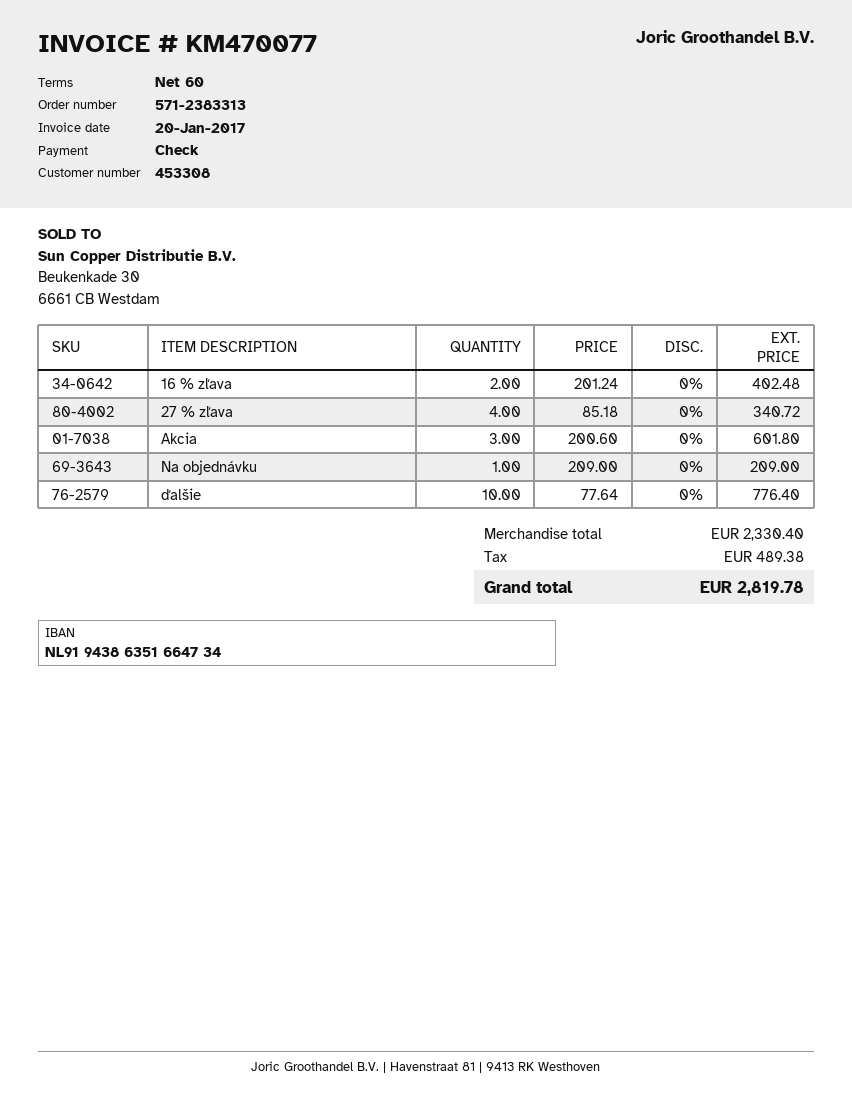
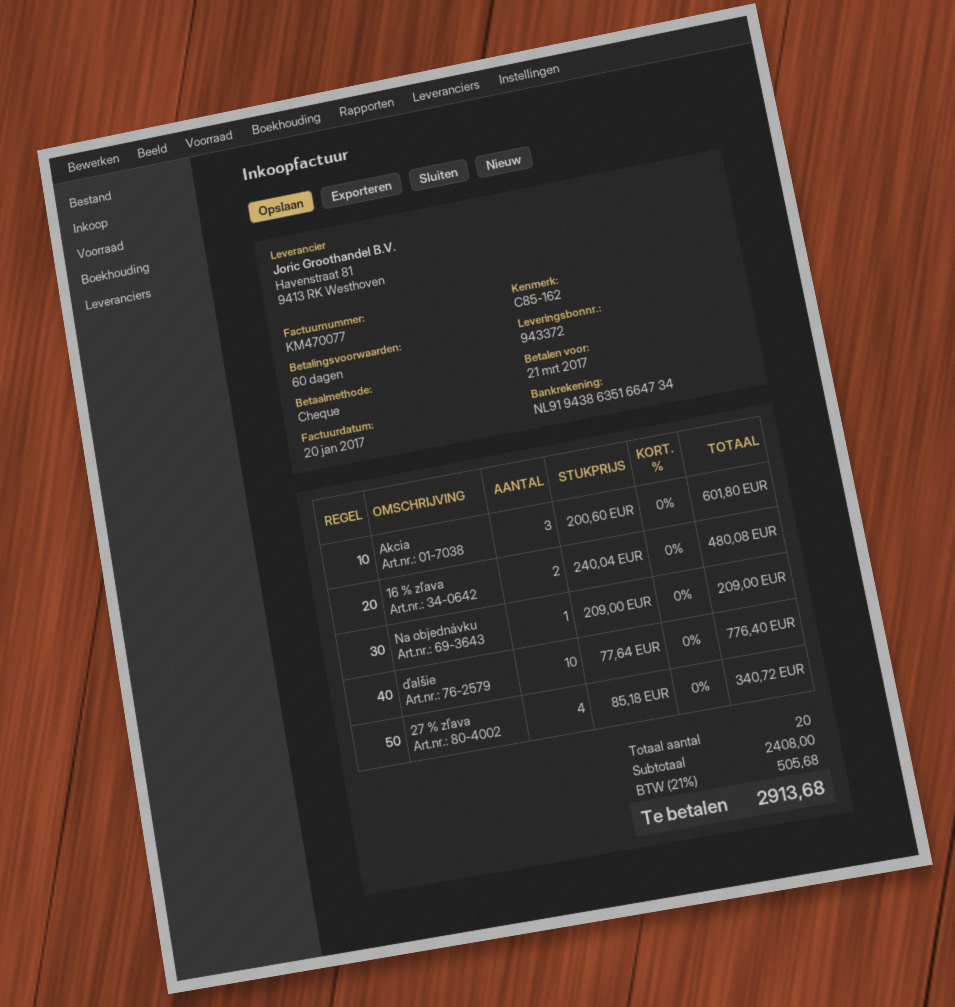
16 % zľava: 2 x 201.24 = 402.48 -> 2 x 240.04 = 480.08
subtotal: 2330.40 -> 2408.00
tax: 489.38 -> 505.68
total: 2819.78 -> 2913.68

